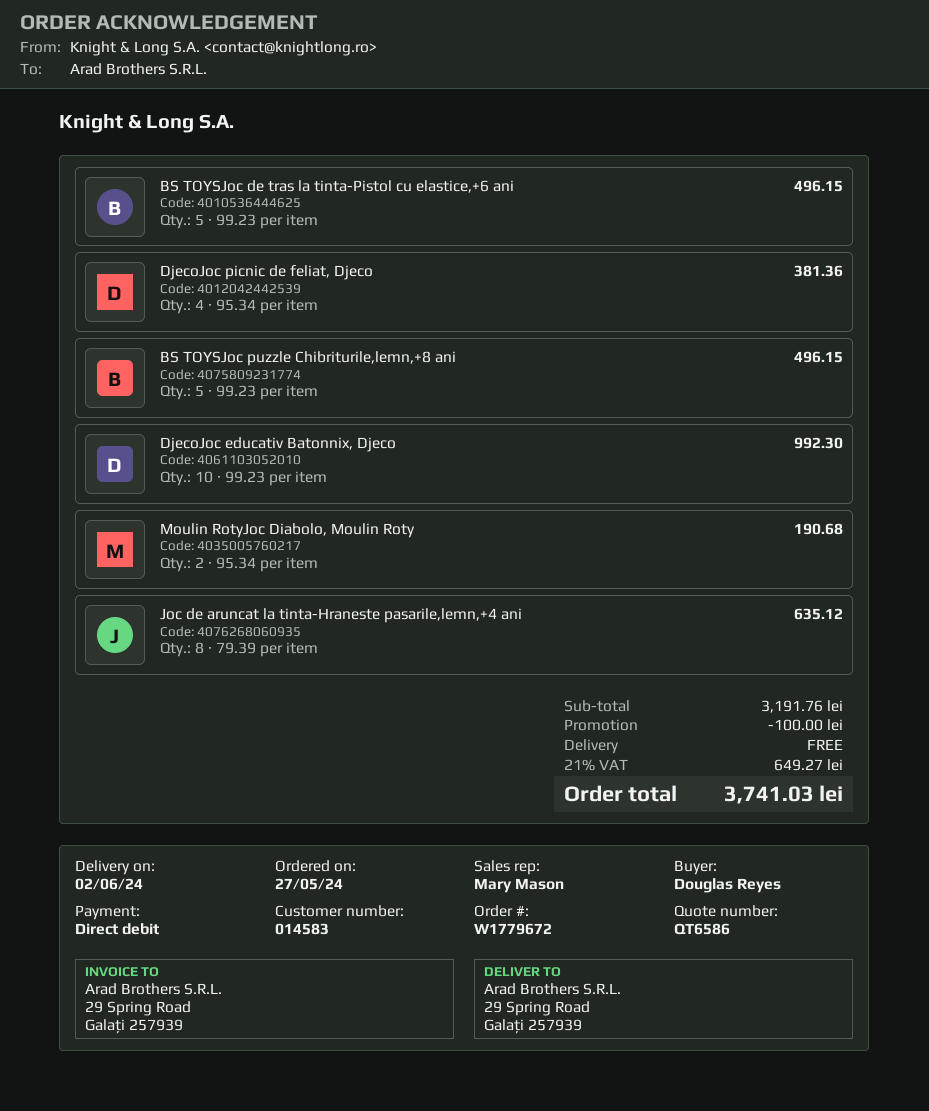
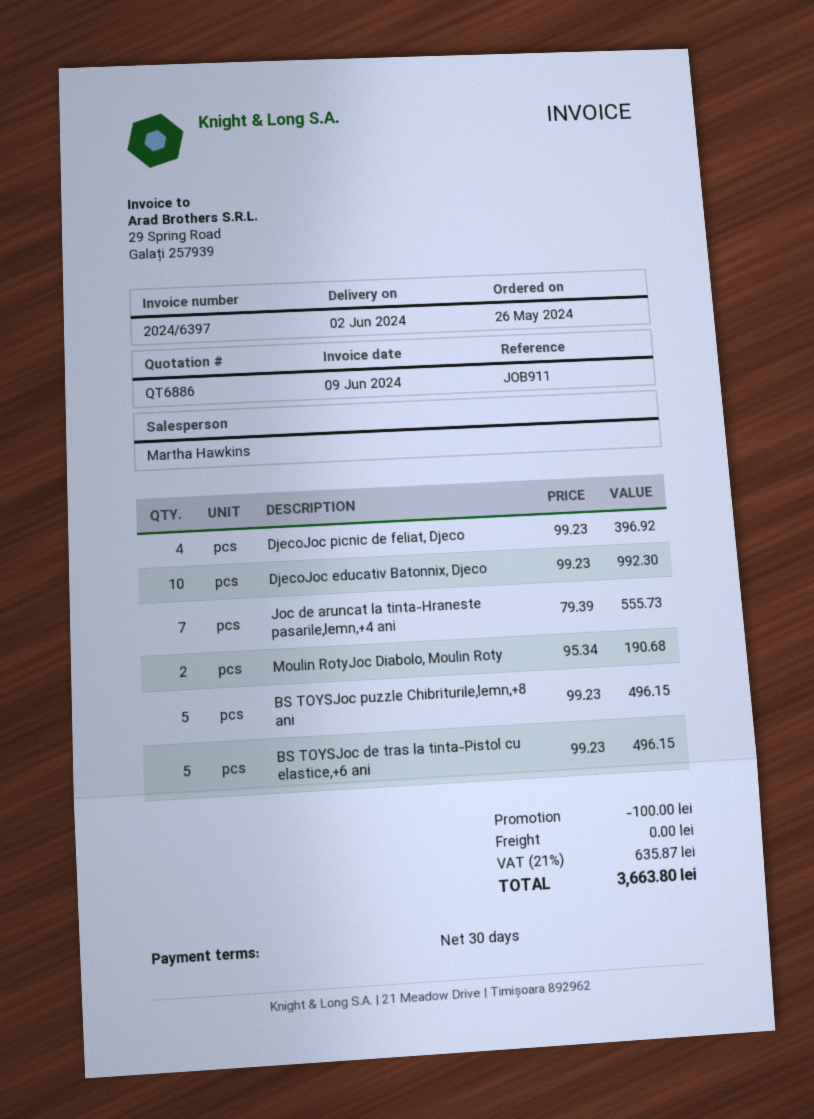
quote number: QT6586 -> QT6886
order date: 2024-05-27 -> 2024-05-26
sales rep: Mary Mason -> Martha Hawkins
DjecoJoc picnic de feliat, Djeco: 4 x 95.34 = 381.36 -> 4 x 99.23 = 396.92
Joc de aruncat la tinta-Hraneste pasarile,lemn,+4 ani: 8 x 79.39 = 635.12 -> 7 x 79.39 = 555.73
tax: 21% = 649.27 -> 21% = 635.87
total: 3741.03 -> 3663.80

